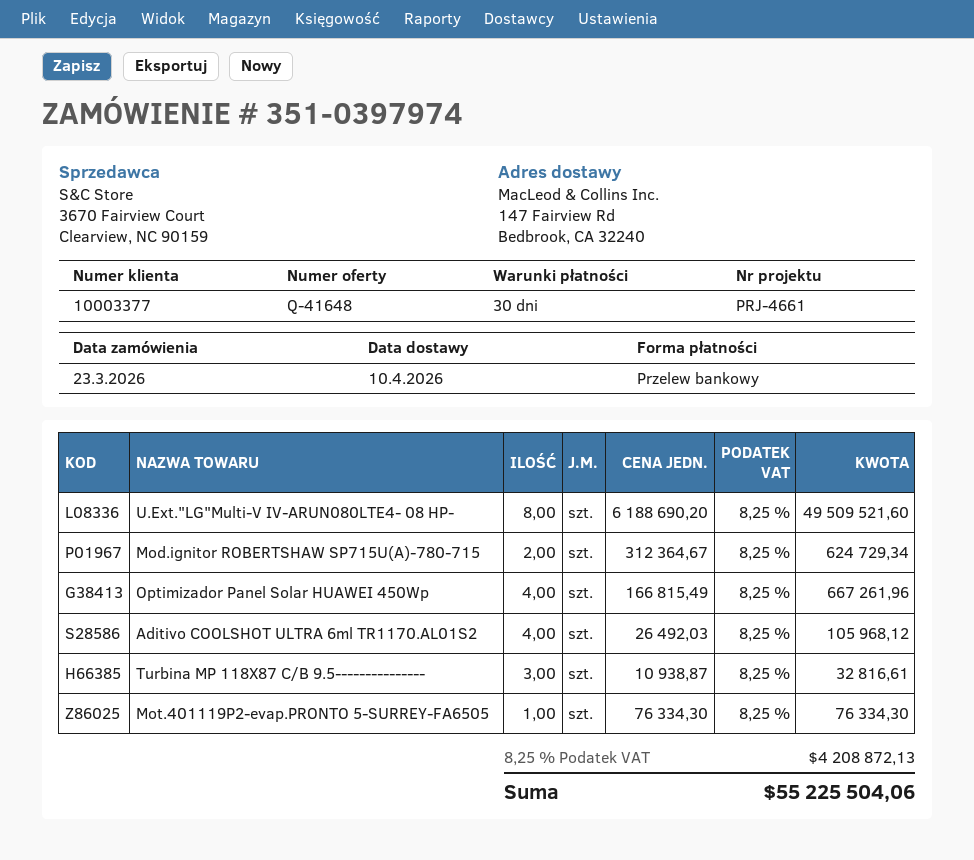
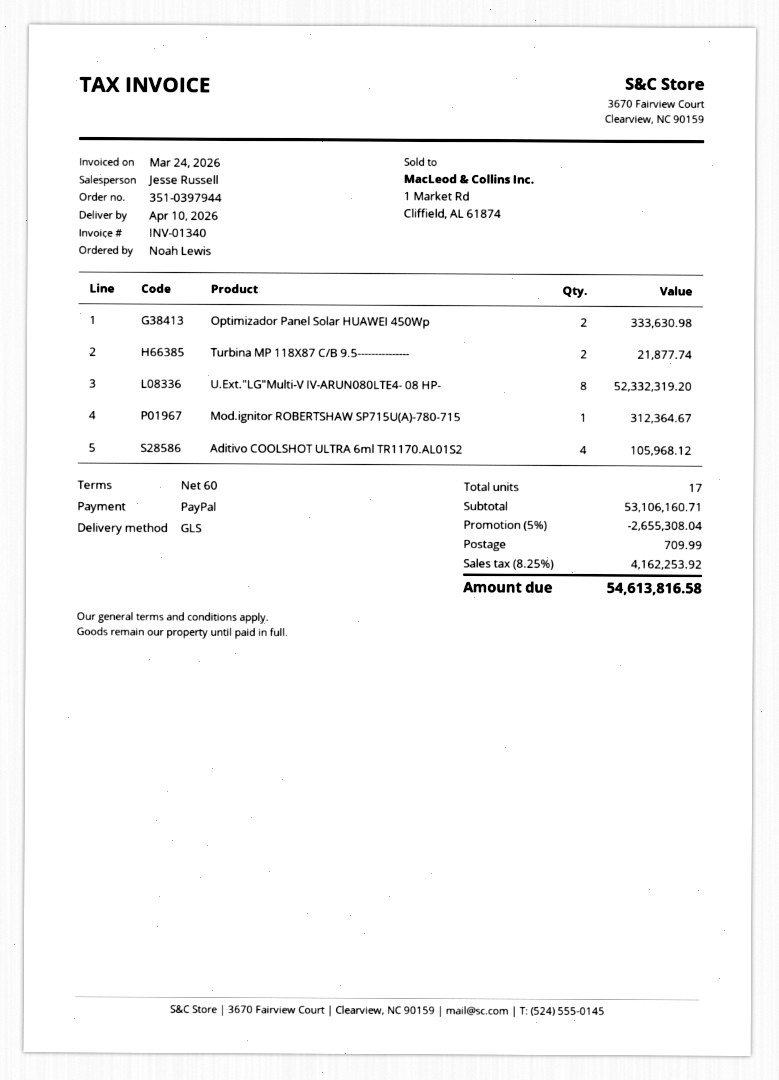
order number: 351-0397974 -> 351-0397944
payment terms: 30 days -> 60 days
payment method: bank transfer -> PayPal
U.Ext."LG"Multi-V IV-ARUN080LTE4- 08 HP-: 8 for 49509521.60 -> 8 for 52332319.20
Mod.ignitor ROBERTSHAW SP715U(A)-780-715: 2 for 624729.34 -> 1 for 312364.67
Optimizador Panel Solar HUAWEI 450Wp: 4 for 667261.96 -> 2 for 333630.98
Turbina MP 118X87 C/B 9.5---------------: 3 for 32816.61 -> 2 for 21877.74
Mot.401119P2-evap.PRONTO 5-SURREY-FA6505: 1 for 76334.30 -> none
discount: none -> 5% = 2655308.04
shipping: none -> 709.99
tax: 8.25% = 4208872.13 -> 8.25% = 4162253.92
total: 55225504.06 -> 54613816.58

